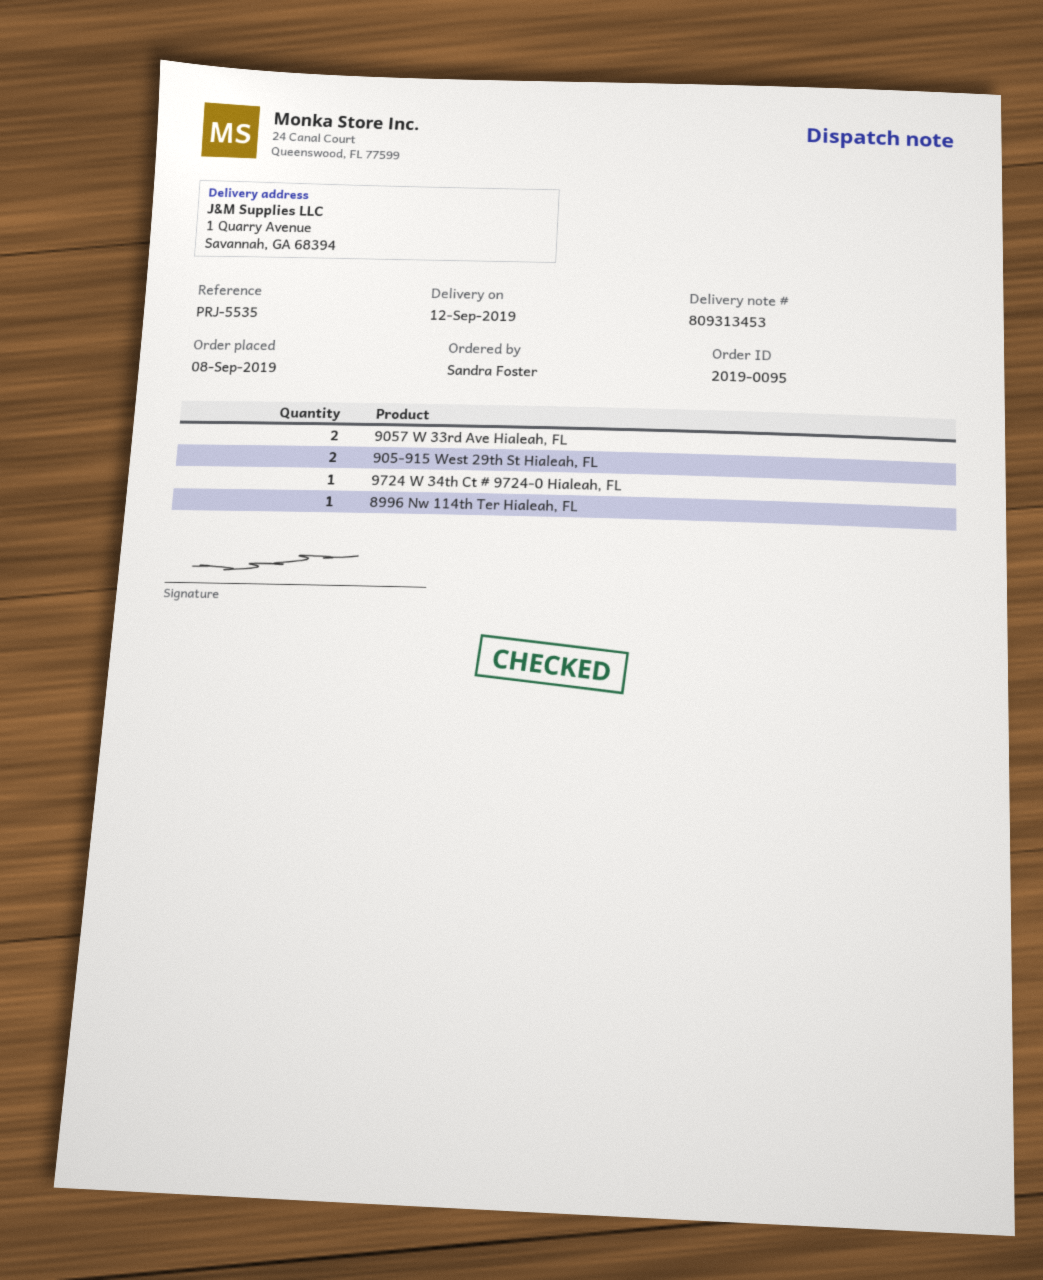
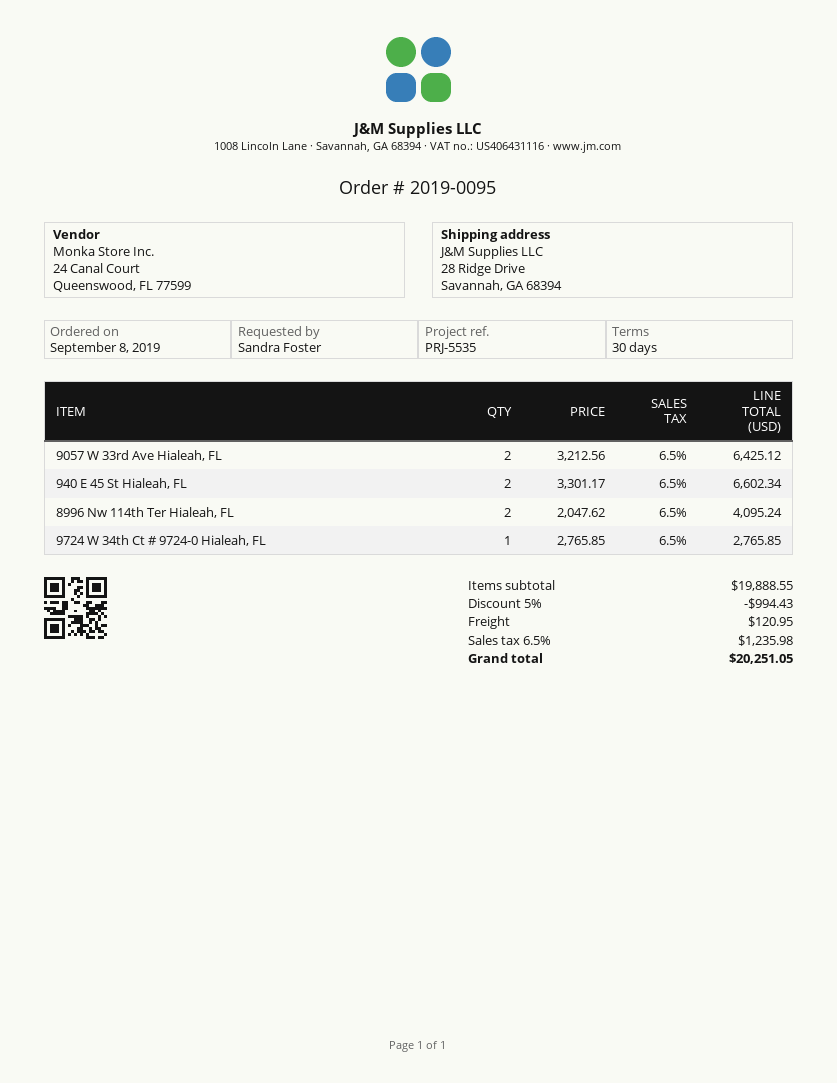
ship to: 1 Quarry Avenue, Savannah, GA 68394 -> 28 Ridge Drive, Savannah, GA 68394
905-915 West 29th St Hialeah, FL: 2 -> none
8996 Nw 114th Ter Hialeah, FL: 1 -> 2
940 E 45 St Hialeah, FL: none -> 2

